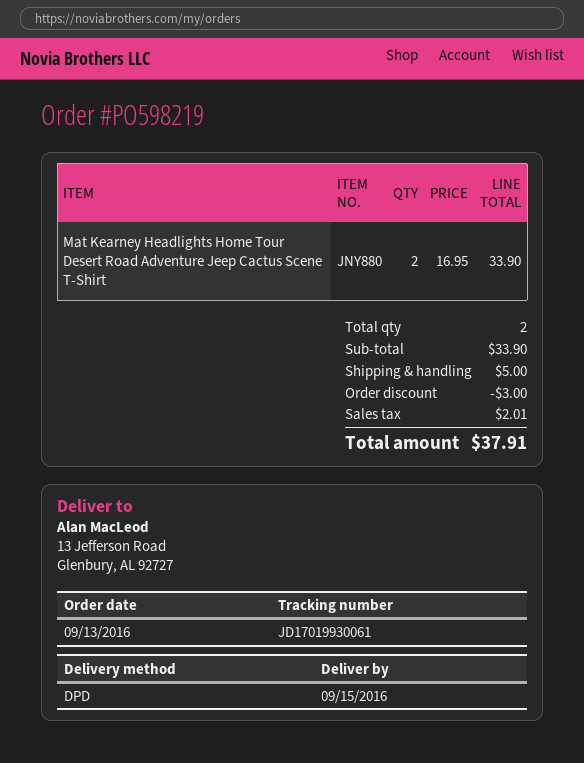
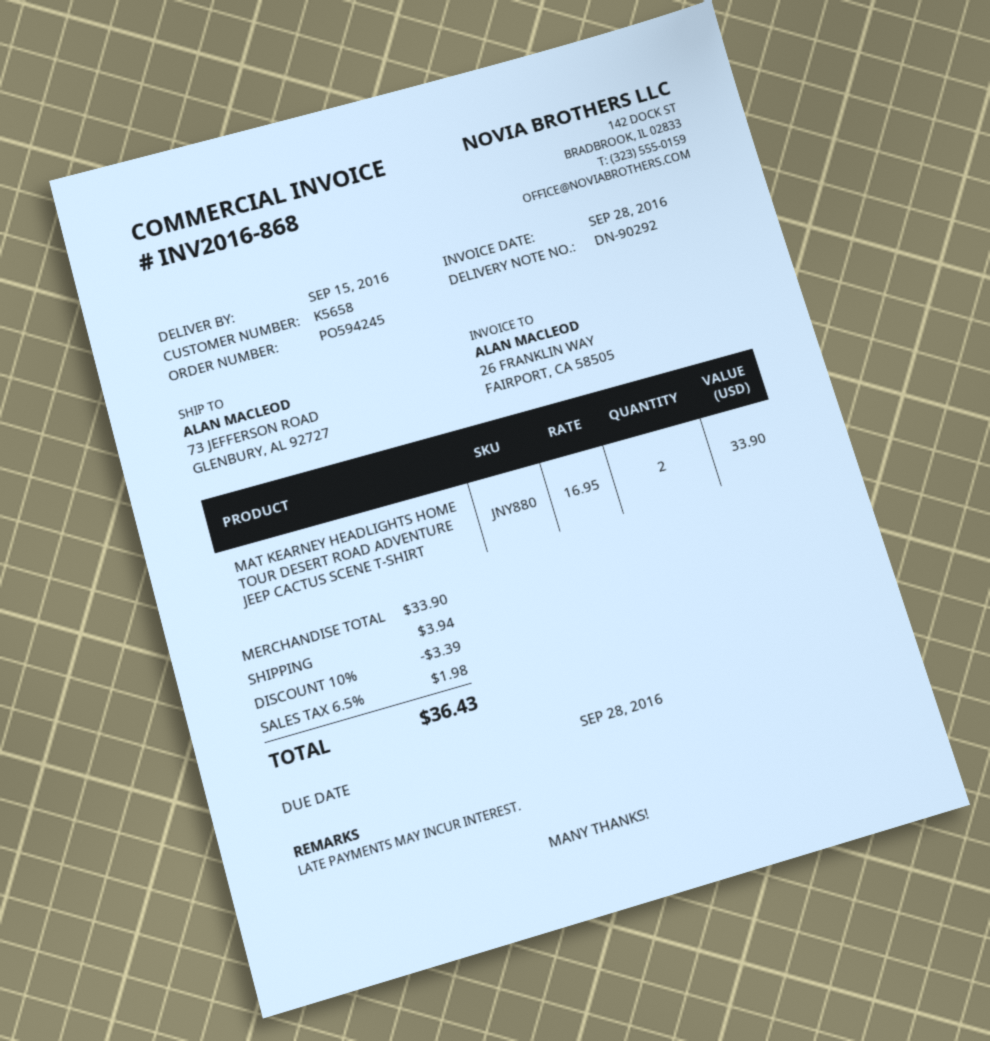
order number: PO598219 -> PO594245
ship to: 13 Jefferson Road, Glenbury, AL 92727 -> 73 JEFFERSON ROAD, GLENBURY, AL 92727
discount: 3.00 -> 3.39
shipping: 5.00 -> 3.94
tax: 2.01 -> 1.98
total: 37.91 -> 36.43

